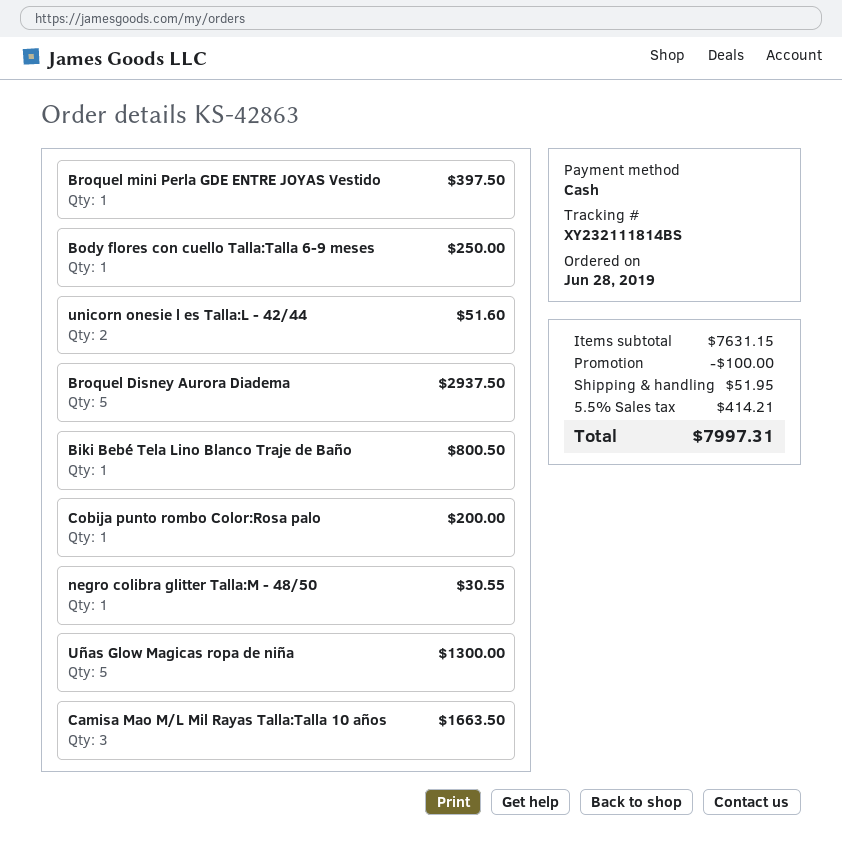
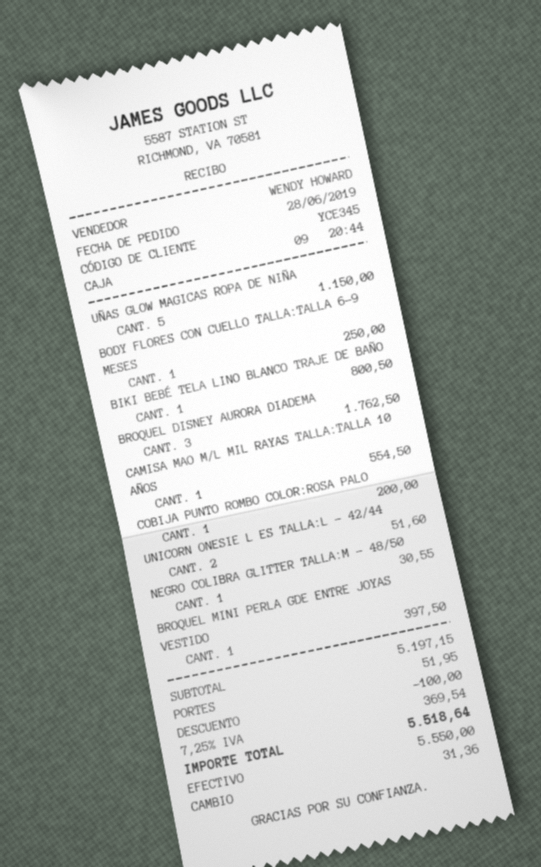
Broquel Disney Aurora Diadema: 5 for 2937.50 -> 3 for 1762.50
Uñas Glow Magicas ropa de niña: 5 for 1300.00 -> 5 for 1150.00
Camisa Mao M/L Mil Rayas Talla:Talla 10 años: 3 for 1663.50 -> 1 for 554.50
subtotal: 7631.15 -> 5197.15
tax: 5.5% = 414.21 -> 7.25% = 369.54
total: 7997.31 -> 5518.64

